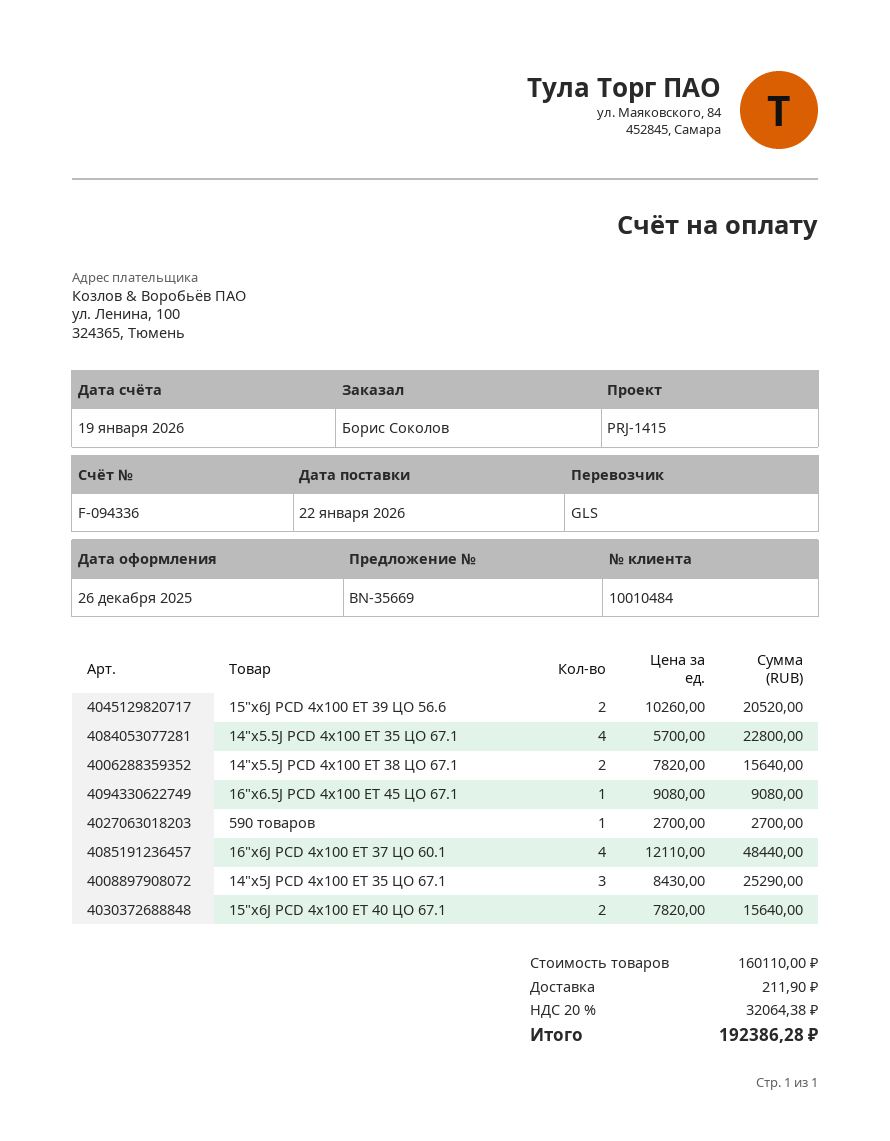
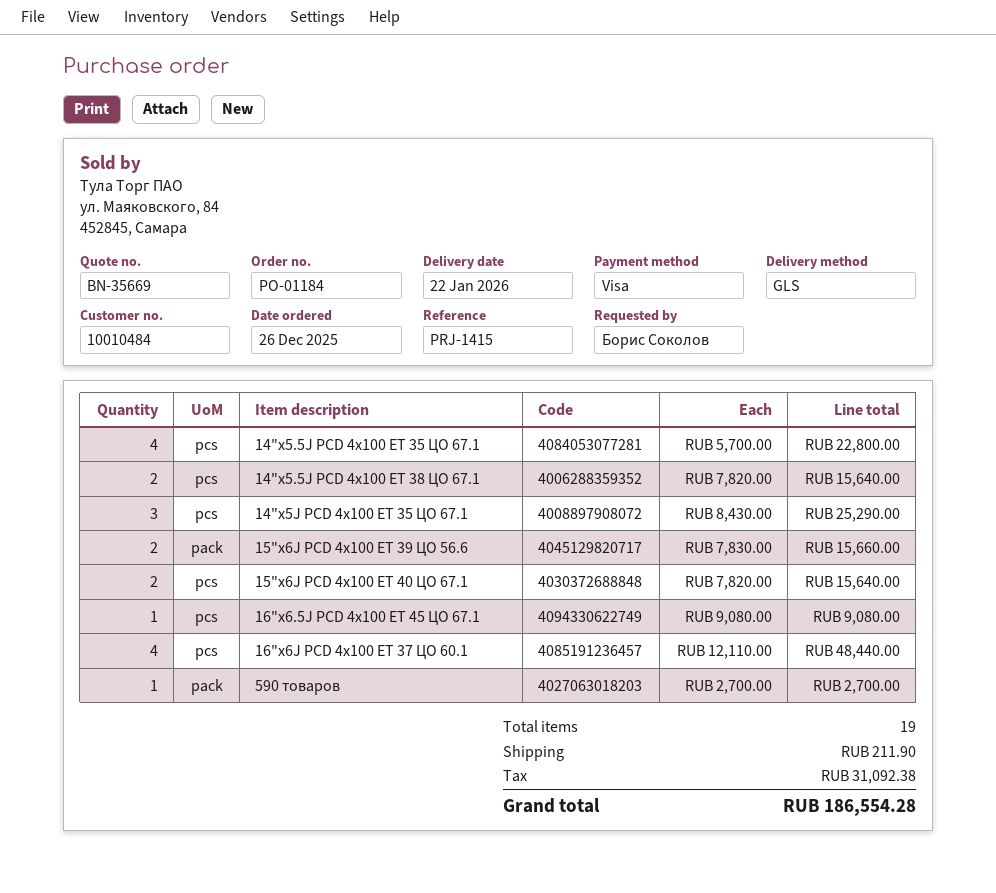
15"x6J PCD 4x100 ЕТ 39 ЦО 56.6: 2 x 10260.00 = 20520.00 -> 2 x 7830.00 = 15660.00
tax: 32064.38 -> 31092.38
total: 192386.28 -> 186554.28

